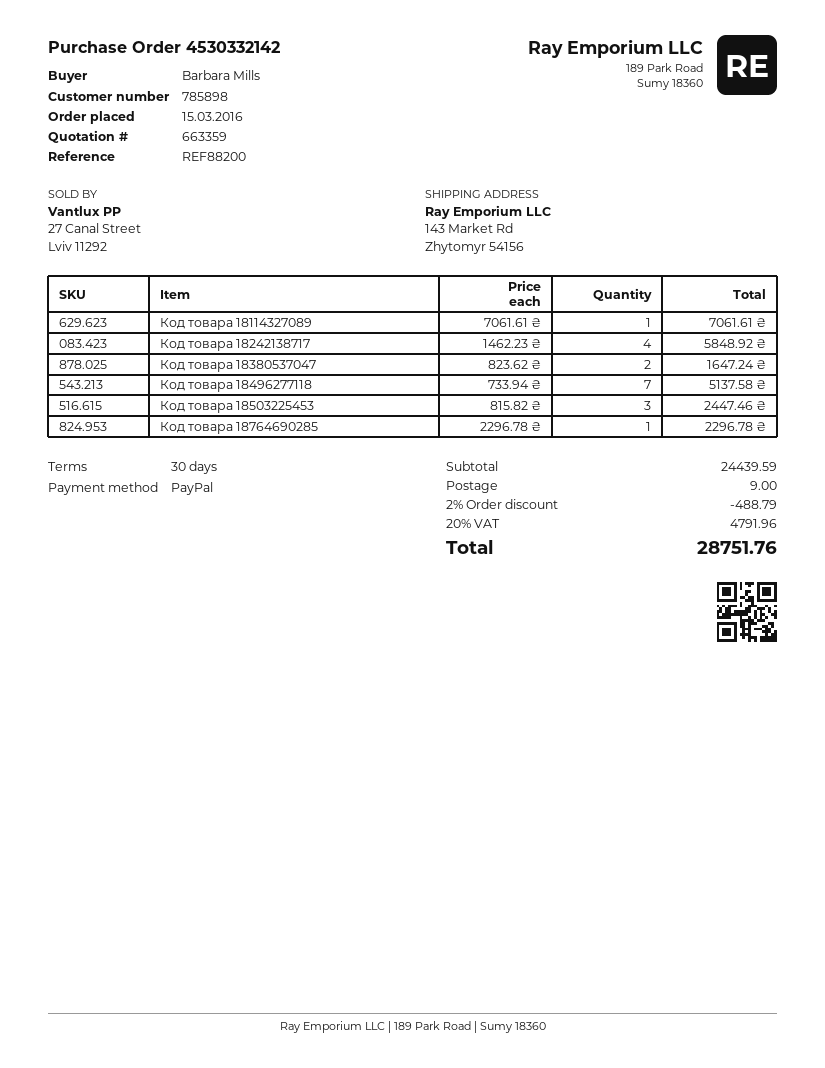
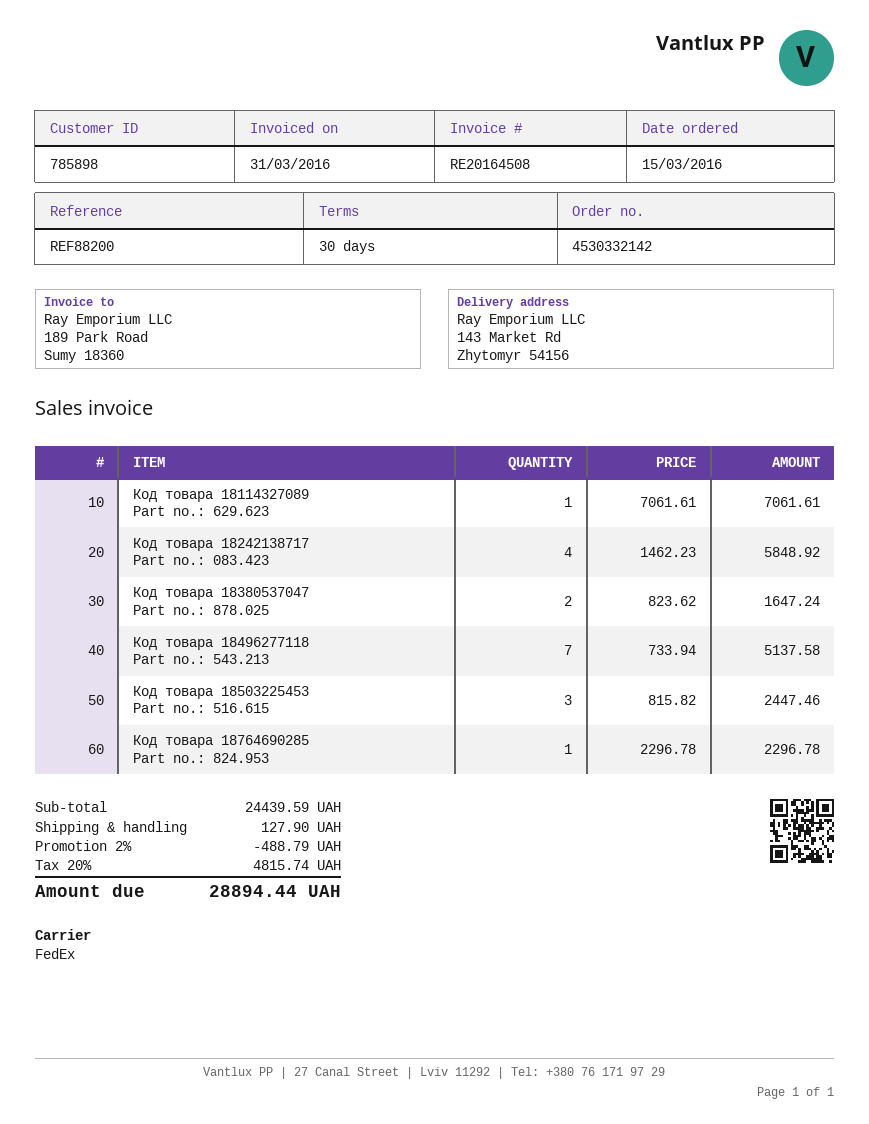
shipping: 9.00 -> 127.90
tax: 20% = 4791.96 -> 20% = 4815.74
total: 28751.76 -> 28894.44

